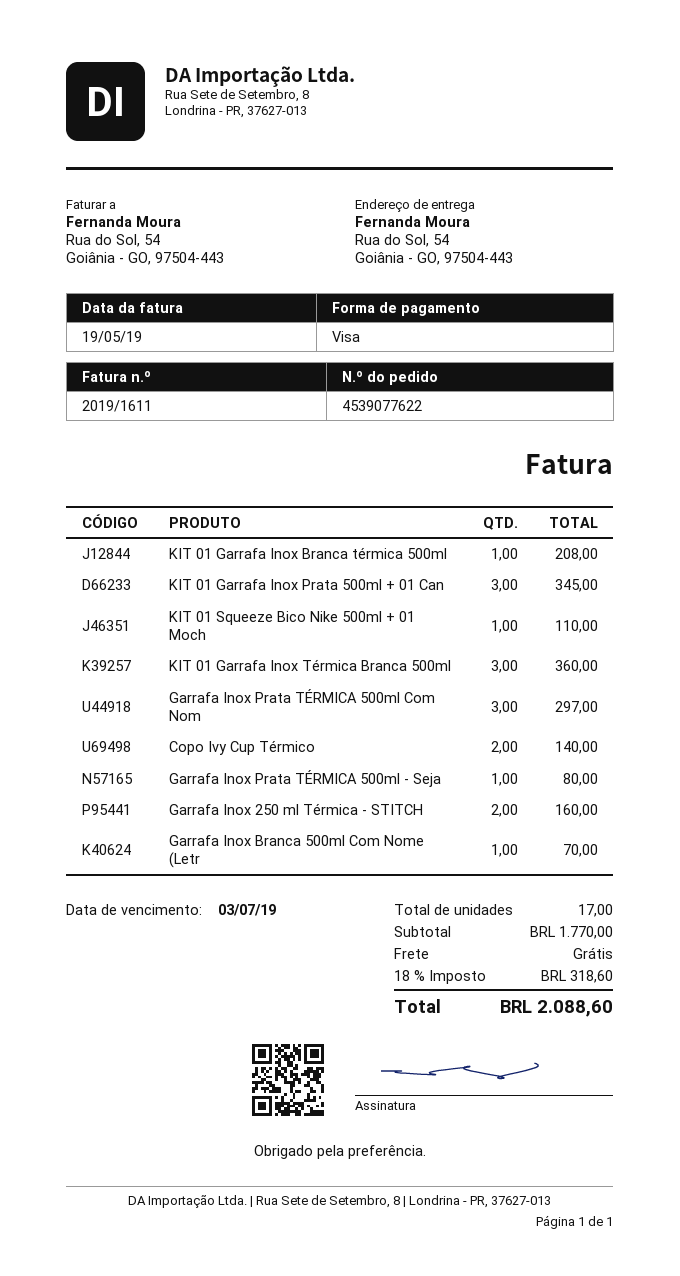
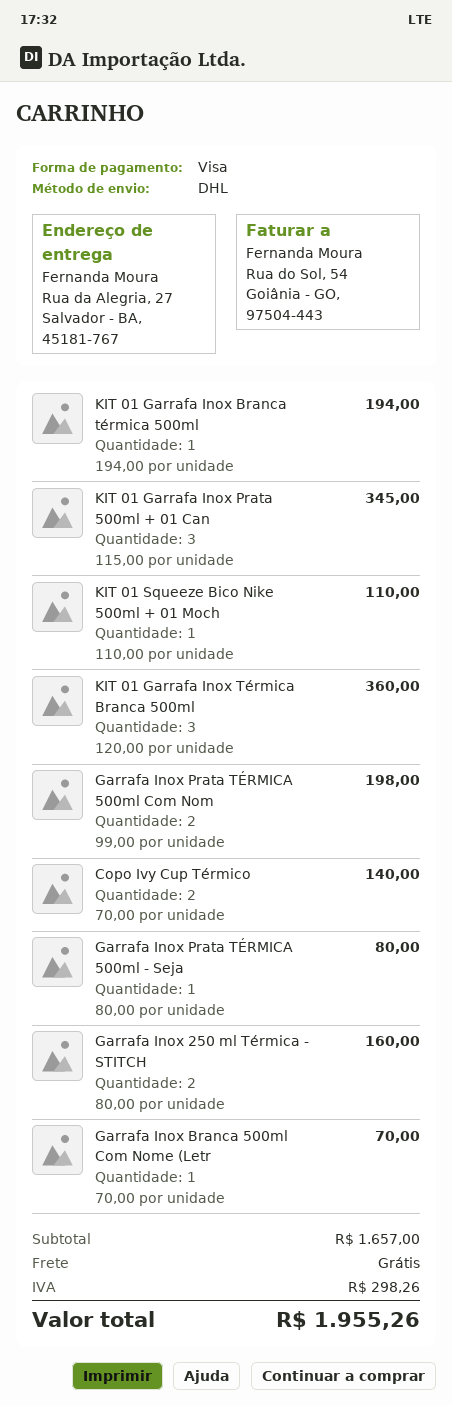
ship to: Rua do Sol, 54, Goiânia - GO, 97504-443 -> Rua da Alegria, 27, Salvador - BA, 45181-767
KIT 01 Garrafa Inox Branca térmica 500ml: 1 for 208.00 -> 1 for 194.00
Garrafa Inox Prata TÉRMICA 500ml Com Nom: 3 for 297.00 -> 2 for 198.00
subtotal: 1770.00 -> 1657.00
tax: 318.60 -> 298.26
total: 2088.60 -> 1955.26

